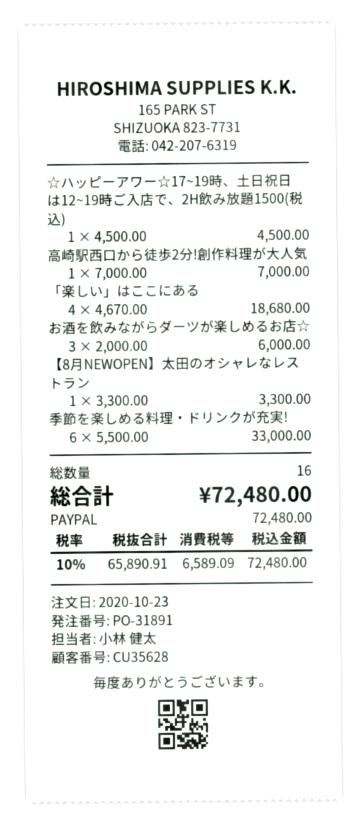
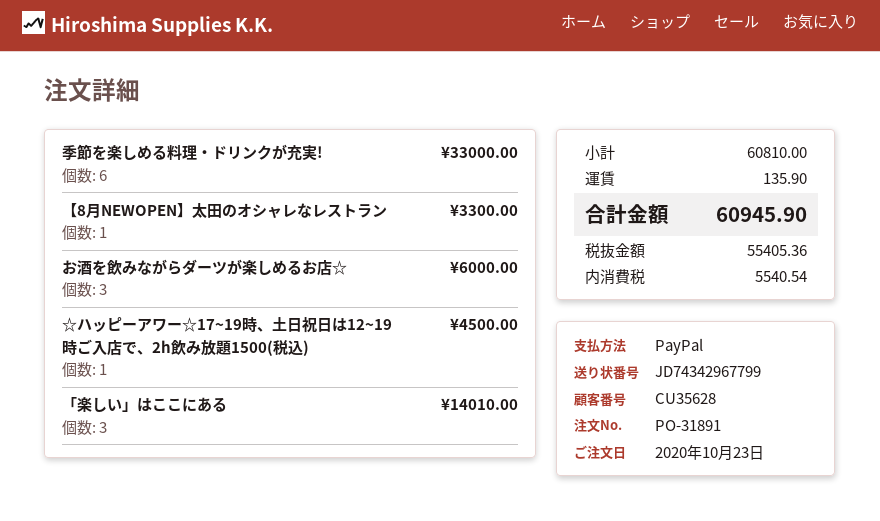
高崎駅西口から徒歩2分!創作料理が大人気: 1 for 7000.00 -> none
「楽しい」はここにある: 4 for 18680.00 -> 3 for 14010.00
shipping: none -> 135.90
net: 65890.91 -> 55405.36
tax: 6589.09 -> 5540.54
total: 72480.00 -> 60945.90

